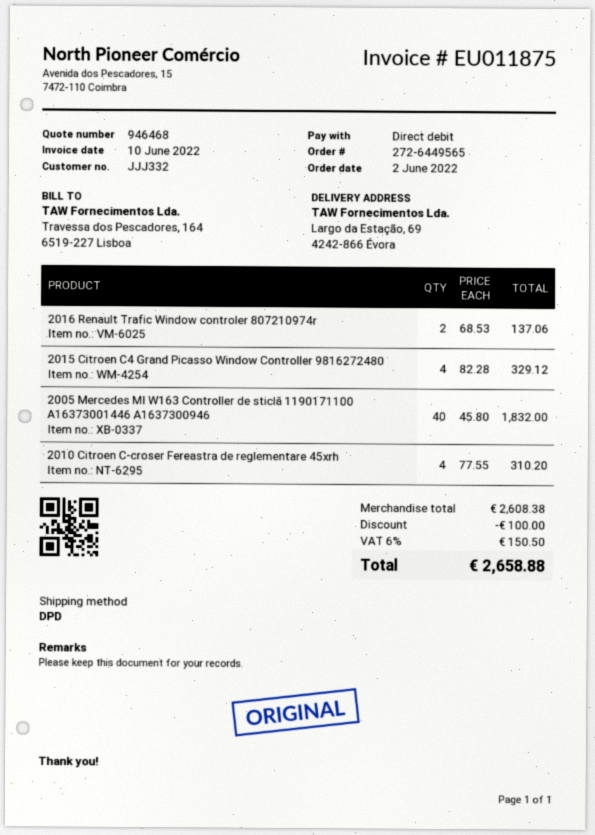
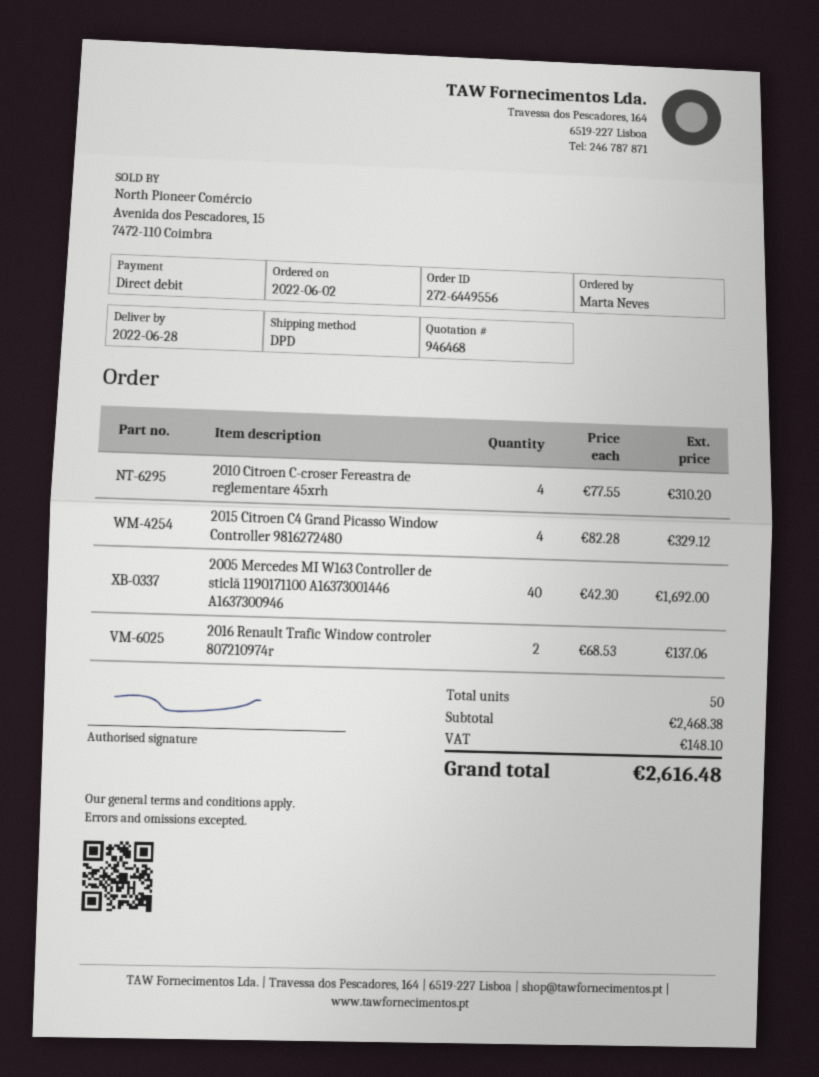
order number: 272-6449565 -> 272-6449556
2005 Mercedes MI W163 Controller de sticlă 1190171100 A16373001446 A1637300946: 40 x 45.80 = 1832.00 -> 40 x 42.30 = 1692.00
subtotal: 2608.38 -> 2468.38
discount: 100.00 -> none
tax: 150.50 -> 148.10
total: 2658.88 -> 2616.48

